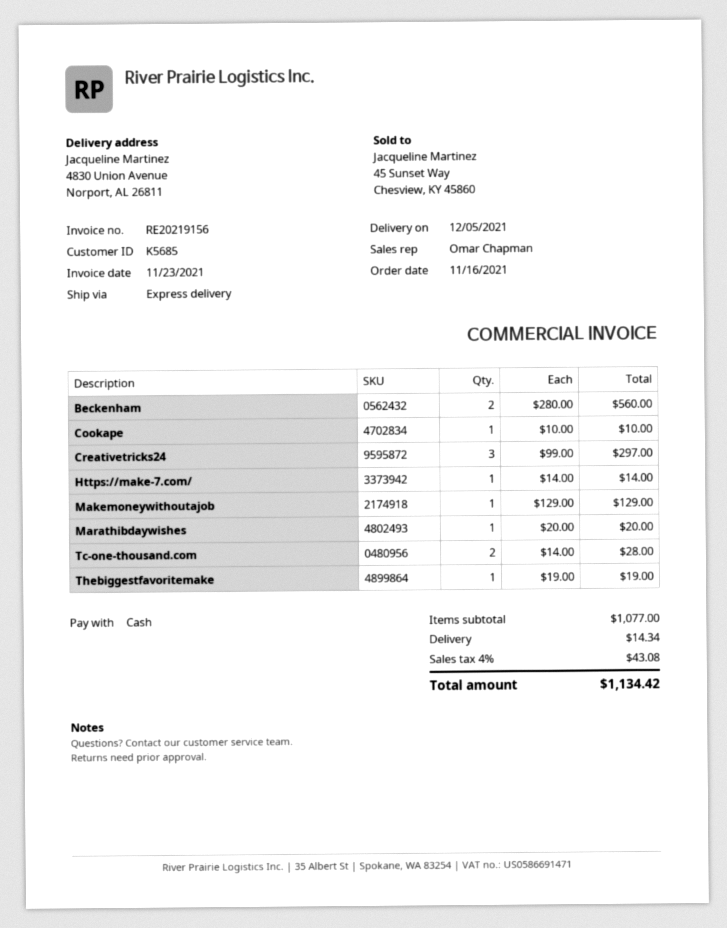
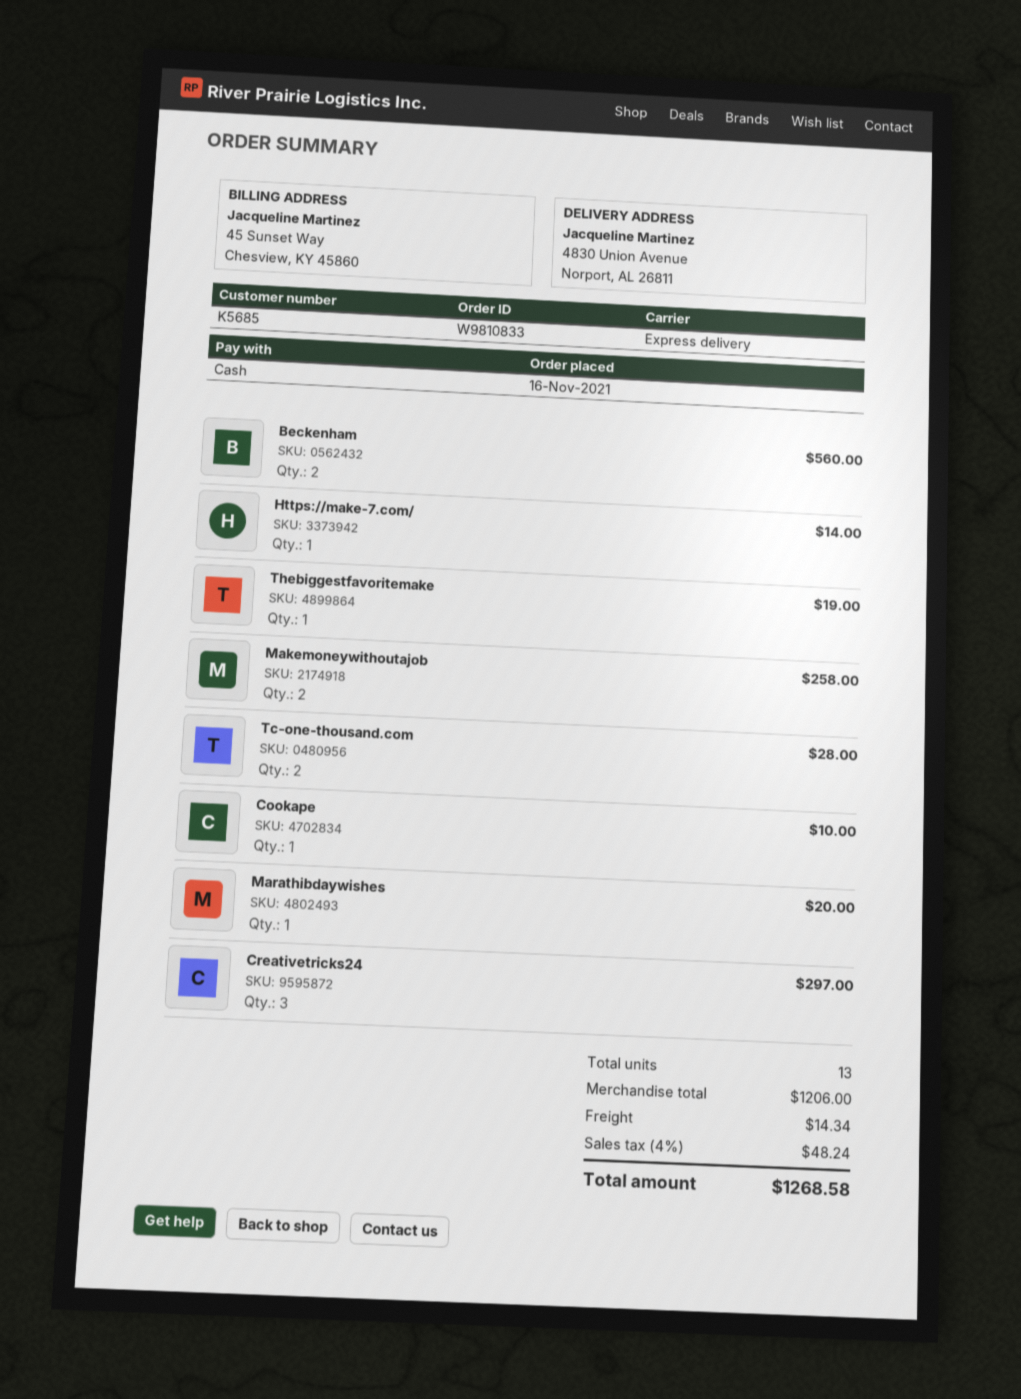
Makemoneywithoutajob: 1 for 129.00 -> 2 for 258.00
subtotal: 1077.00 -> 1206.00
tax: 4% = 43.08 -> 4% = 48.24
total: 1134.42 -> 1268.58

